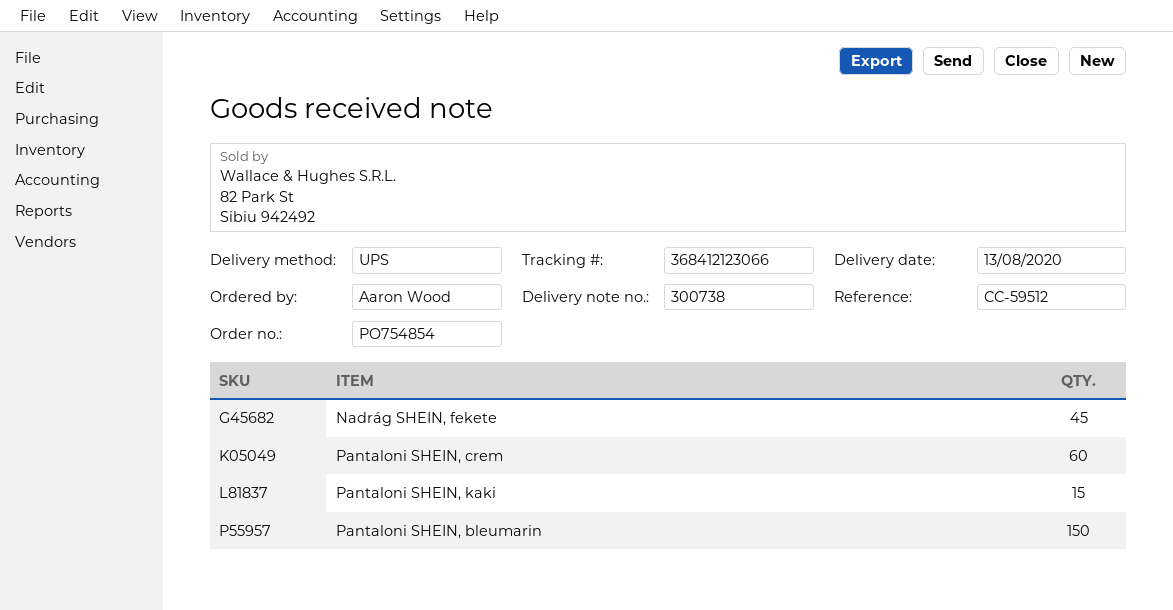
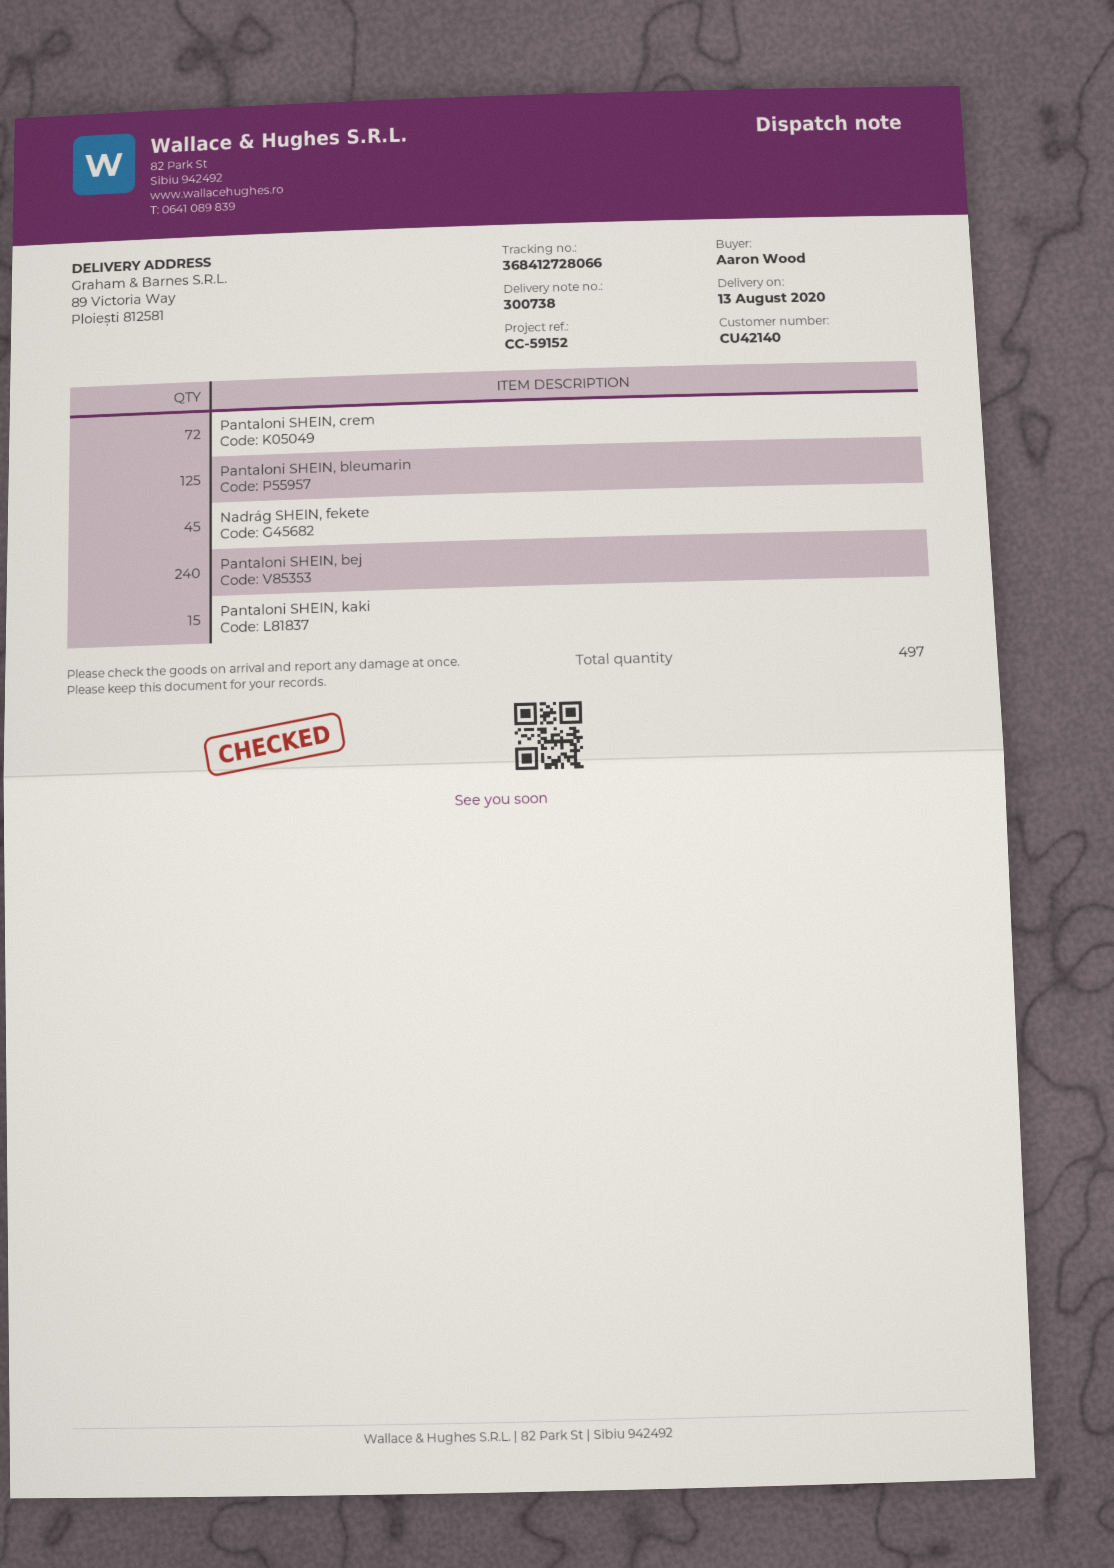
reference: CC-59512 -> CC-59152
tracking number: 368412123066 -> 368412728066
Pantaloni SHEIN, crem: 60 -> 72
Pantaloni SHEIN, bleumarin: 150 -> 125
Pantaloni SHEIN, bej: none -> 240

